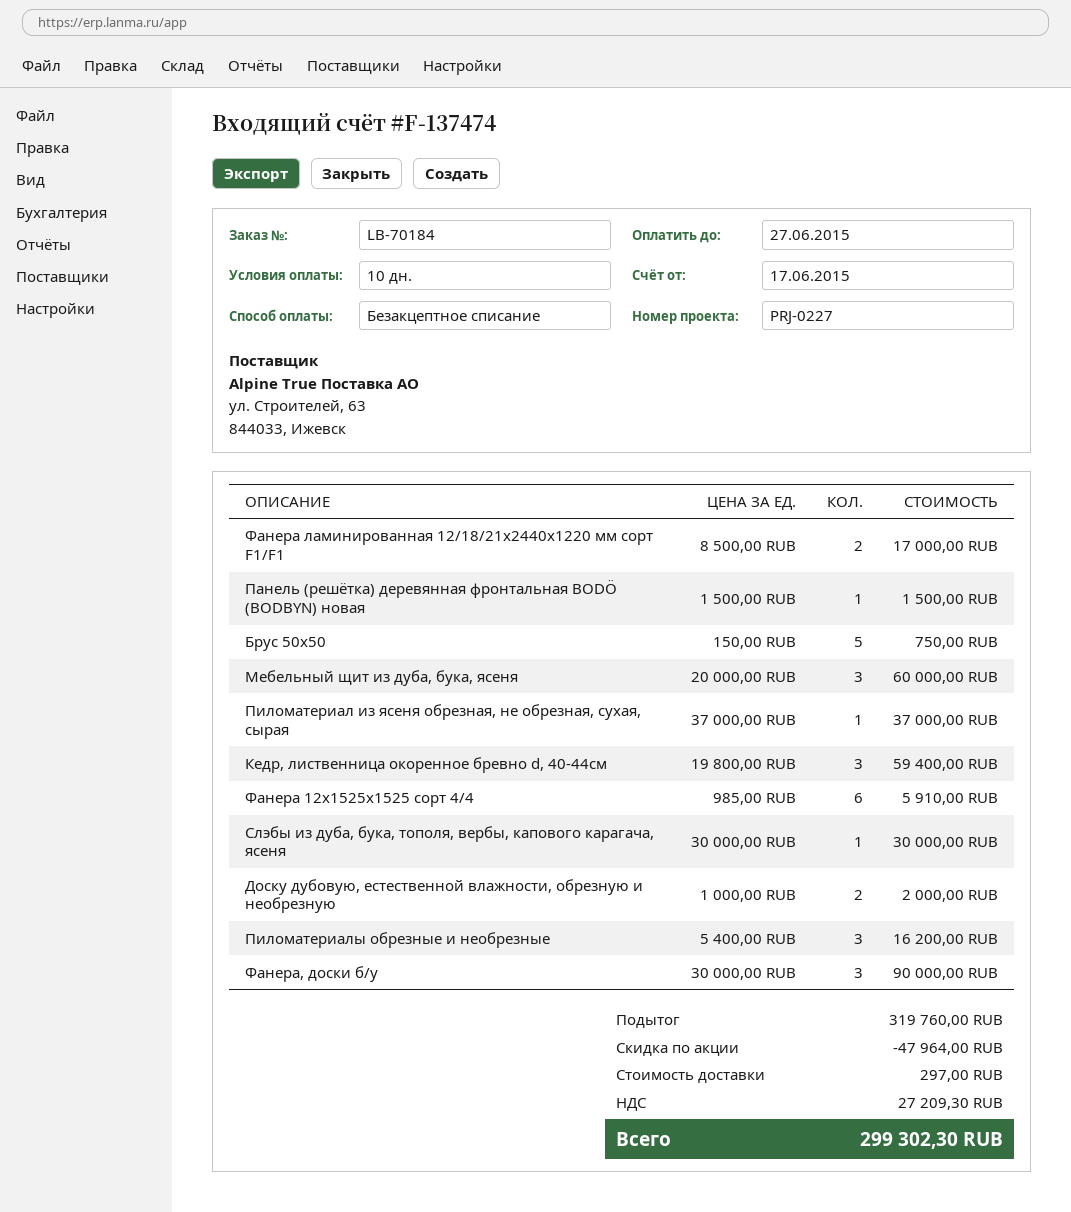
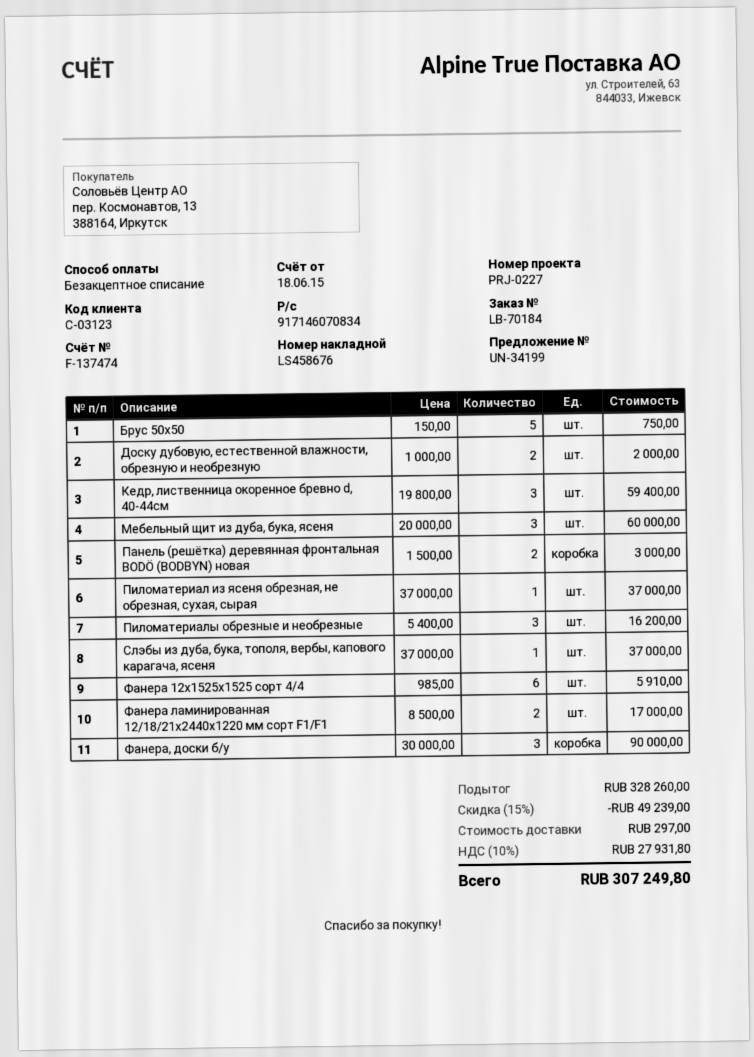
invoice date: 2015-06-17 -> 2015-06-18
Панель (решётка) деревянная фронтальная BODÖ (BODBYN) новая: 1 x 1500.00 = 1500.00 -> 2 x 1500.00 = 3000.00
Слэбы из дуба, бука, тополя, вербы, капового карагача, ясеня: 1 x 30000.00 = 30000.00 -> 1 x 37000.00 = 37000.00
subtotal: 319760.00 -> 328260.00
discount: 47964.00 -> 49239.00
tax: 27209.30 -> 27931.80
total: 299302.30 -> 307249.80

